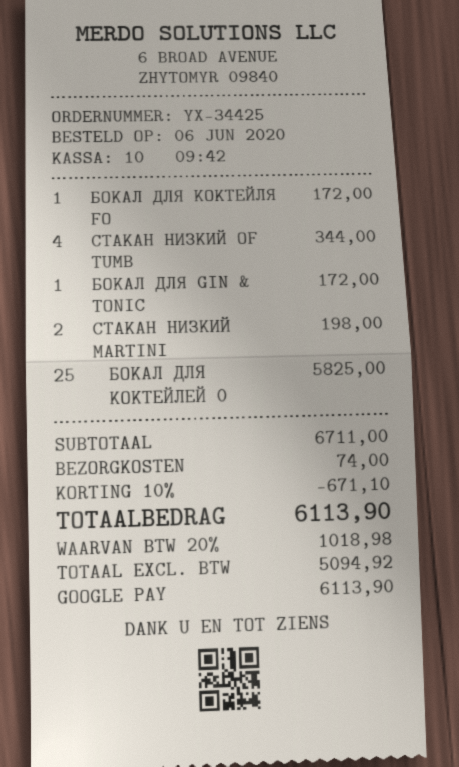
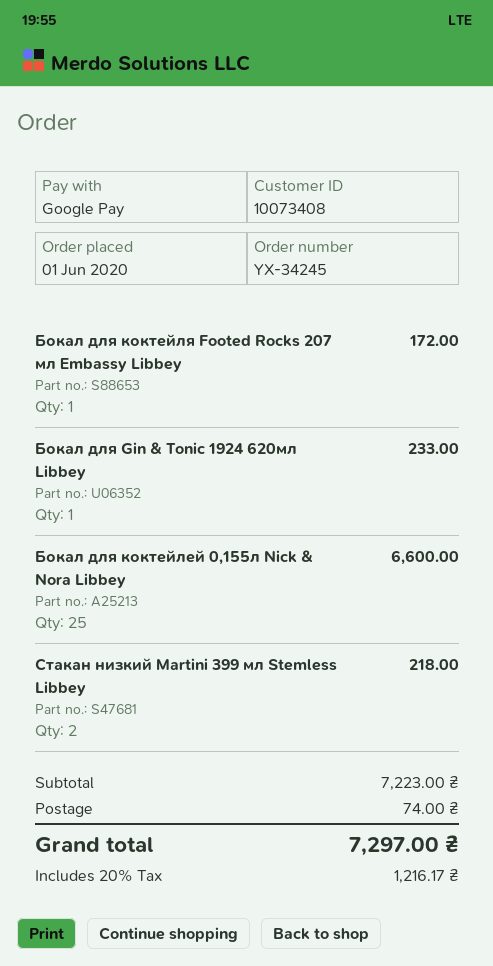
order number: YX-34425 -> YX-34245
order date: 2020-06-06 -> 2020-06-01
СТАКАН НИЗКИЙ OF TUMB: 4 for 344.00 -> none
БОКАЛ ДЛЯ GIN & TONIC: 1 for 172.00 -> 1 for 233.00
СТАКАН НИЗКИЙ MARTINI: 2 for 198.00 -> 2 for 218.00
БОКАЛ ДЛЯ КОКТЕЙЛЕЙ 0: 25 for 5825.00 -> 25 for 6600.00
subtotal: 6711.00 -> 7223.00
discount: 10% = 671.10 -> none
tax: 20% = 1018.98 -> 20% = 1216.17
total: 6113.90 -> 7297.00

